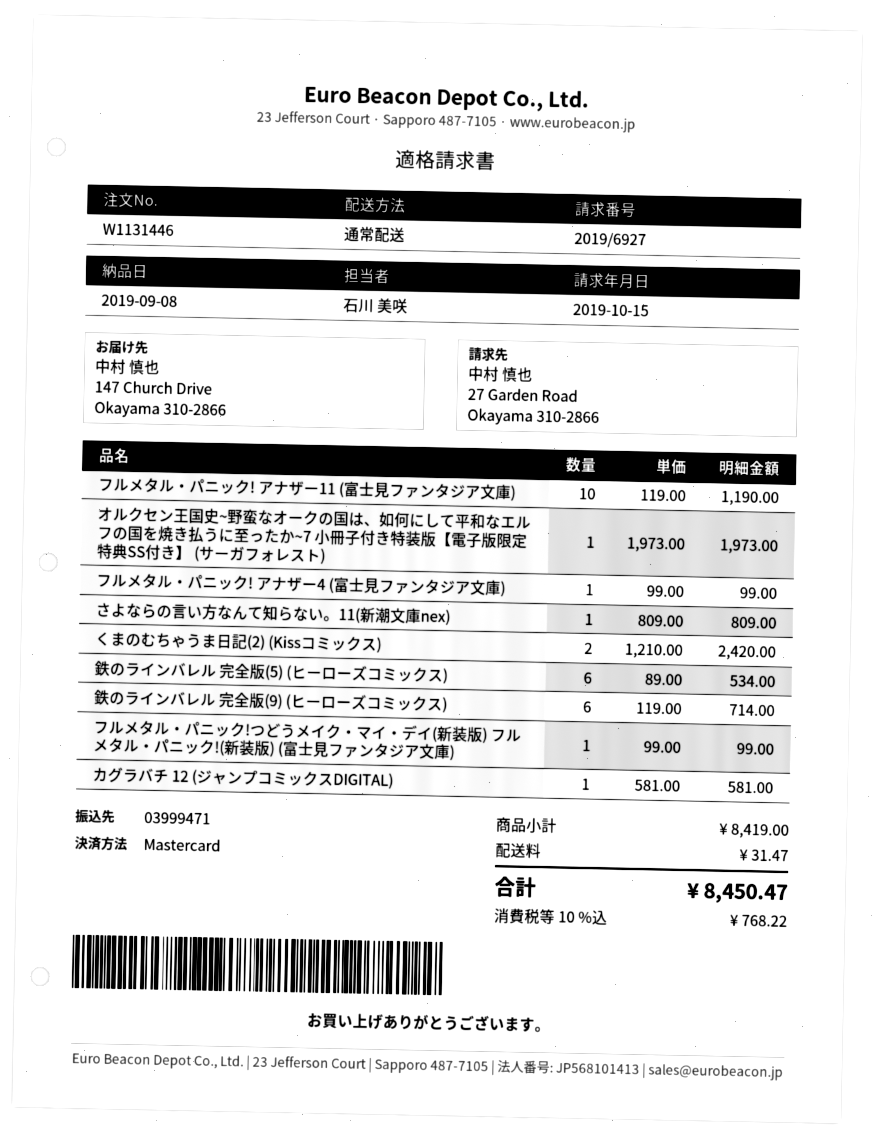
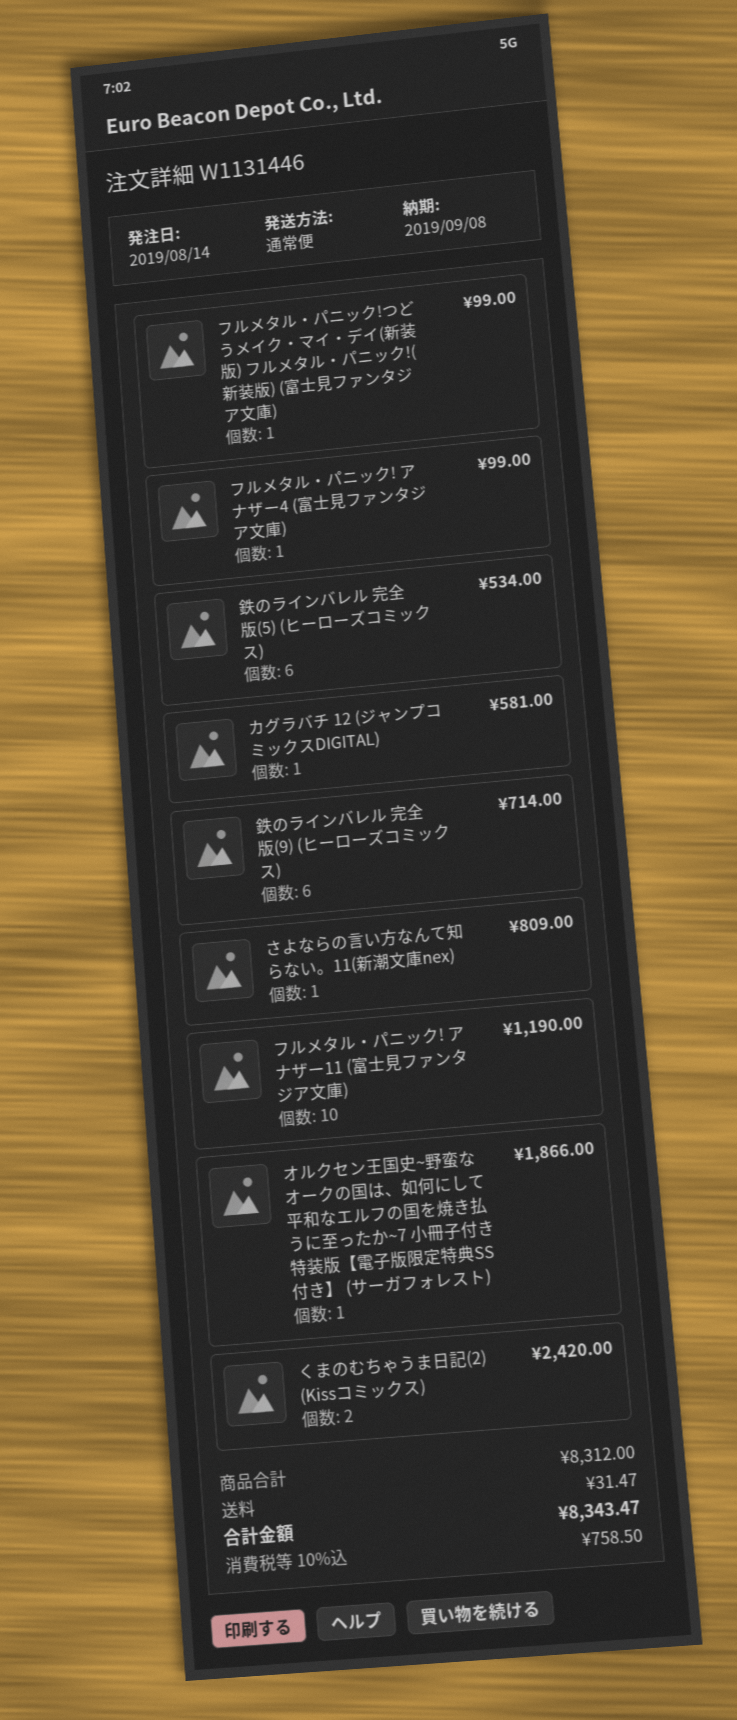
オルクセン王国史~野蛮なオークの国は、如何にして平和なエルフの国を焼き払うに至ったか~7 小冊子付き特装版【電子版限定特典SS付き】 (サーガフォレスト): 1 for 1973.00 -> 1 for 1866.00
subtotal: 8419.00 -> 8312.00
tax: 10% = 768.22 -> 10% = 758.50
total: 8450.47 -> 8343.47

